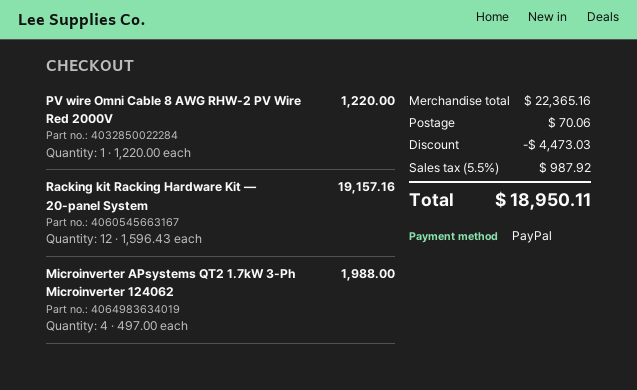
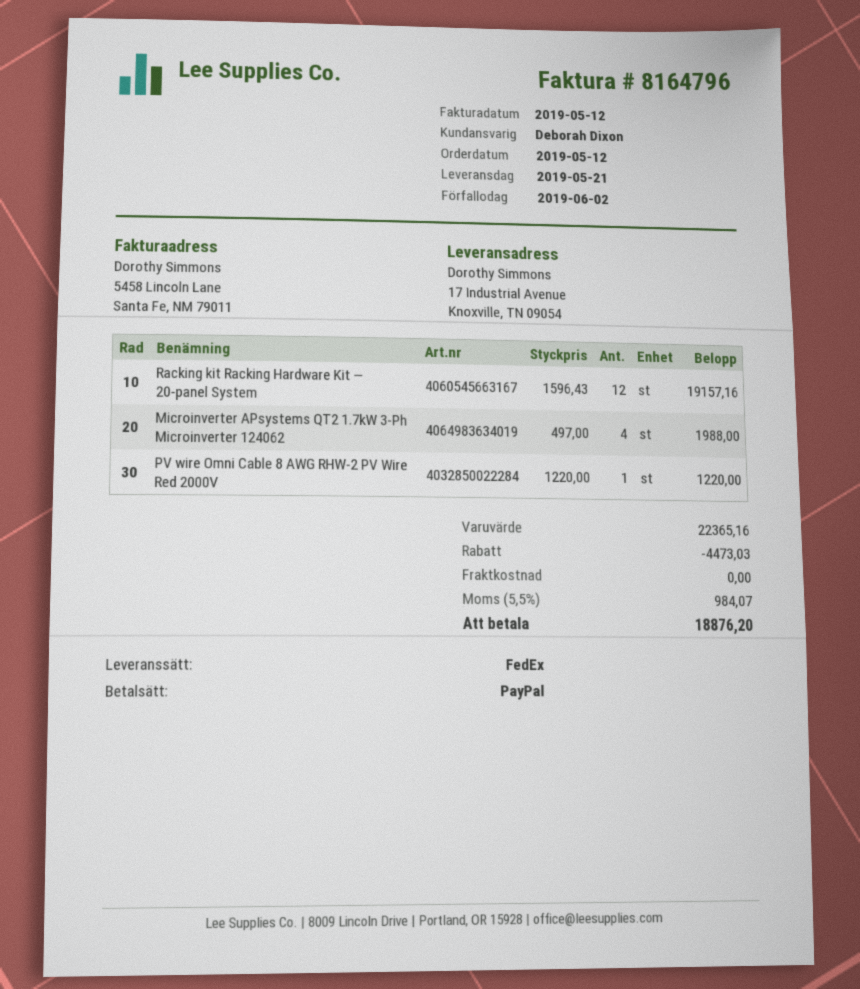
shipping: 70.06 -> 0.00
tax: 5.5% = 987.92 -> 5.5% = 984.07
total: 18950.11 -> 18876.20

